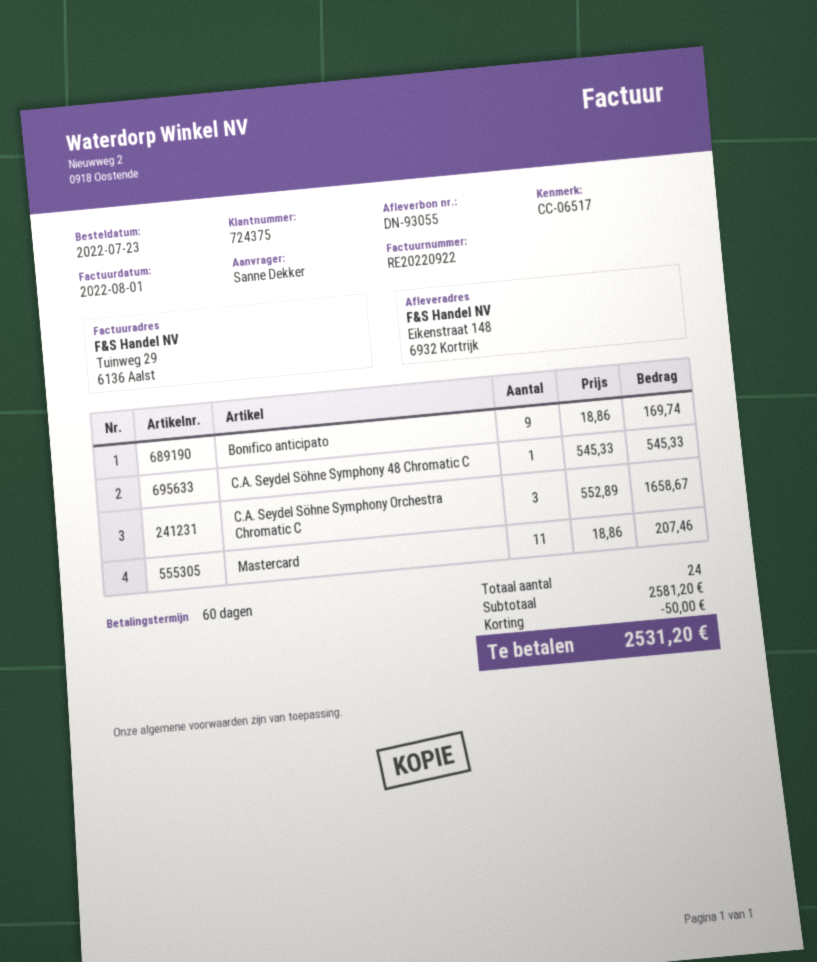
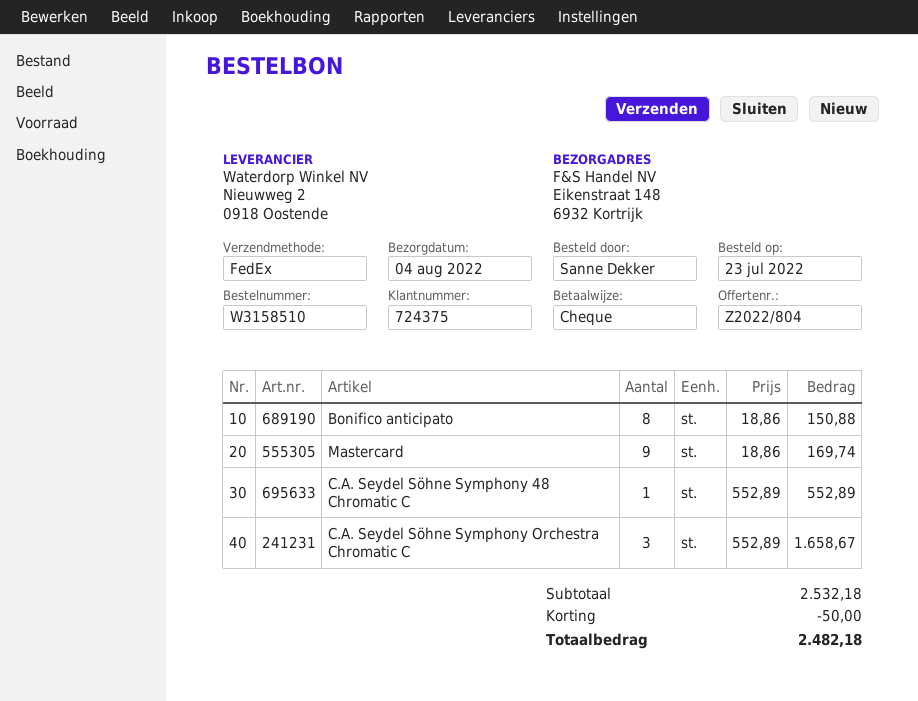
Bonifico anticipato: 9 x 18.86 = 169.74 -> 8 x 18.86 = 150.88
C.A. Seydel Söhne Symphony 48 Chromatic C: 1 x 545.33 = 545.33 -> 1 x 552.89 = 552.89
Mastercard: 11 x 18.86 = 207.46 -> 9 x 18.86 = 169.74
subtotal: 2581.20 -> 2532.18
total: 2531.20 -> 2482.18

